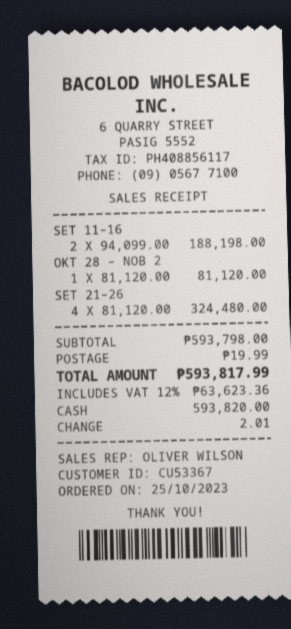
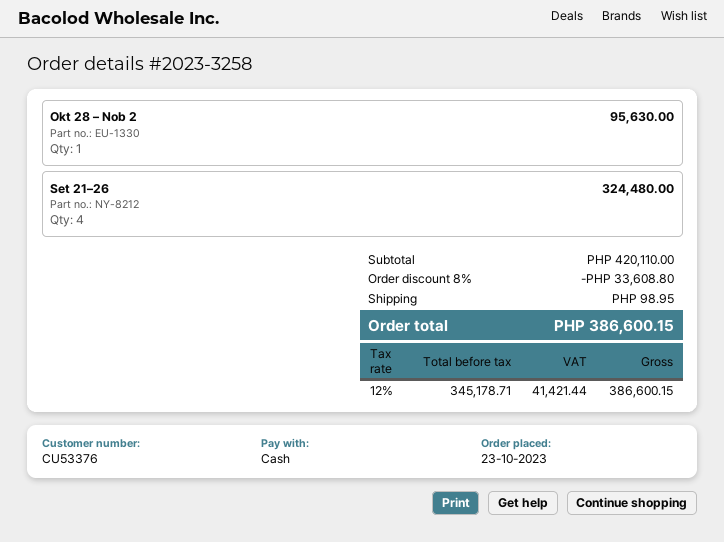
order date: 2023-10-25 -> 2023-10-23
customer number: CU53367 -> CU53376
SET 11–16: 2 for 188198.00 -> none
OKT 28 – NOB 2: 1 for 81120.00 -> 1 for 95630.00
subtotal: 593798.00 -> 420110.00
discount: none -> 8% = 33608.80
shipping: 19.99 -> 98.95
tax: 12% = 63623.36 -> 12% = 41421.44
total: 593817.99 -> 386600.15

